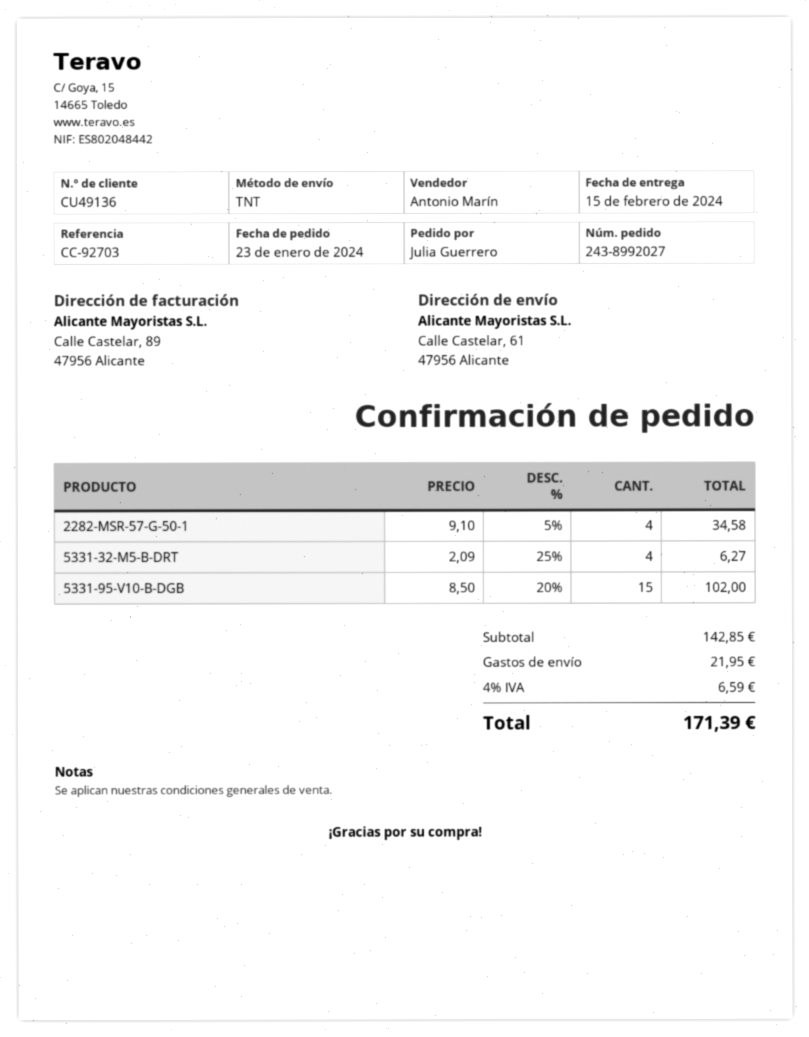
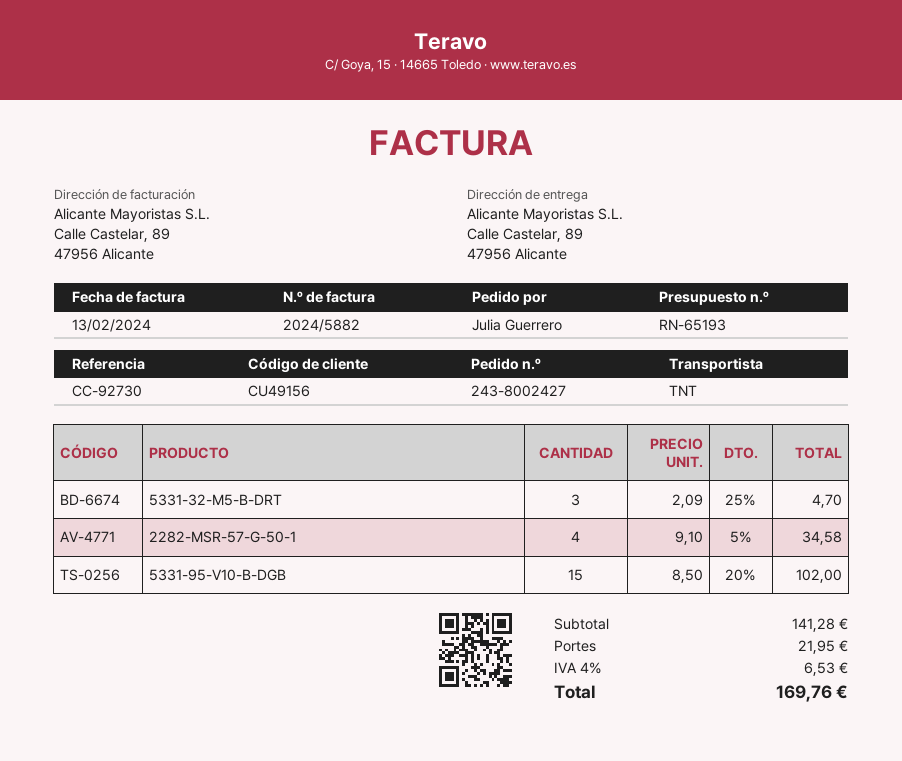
order number: 243-8992027 -> 243-8002427
customer number: CU49136 -> CU49156
reference: CC-92703 -> CC-92730
ship to: Calle Castelar, 61, 47956 Alicante -> Calle Castelar, 89, 47956 Alicante
5331-32-M5-B-DRT: 4 x 2.09 - 25% = 6.27 -> 3 x 2.09 - 25% = 4.70
subtotal: 142.85 -> 141.28
tax: 4% = 6.59 -> 4% = 6.53
total: 171.39 -> 169.76

